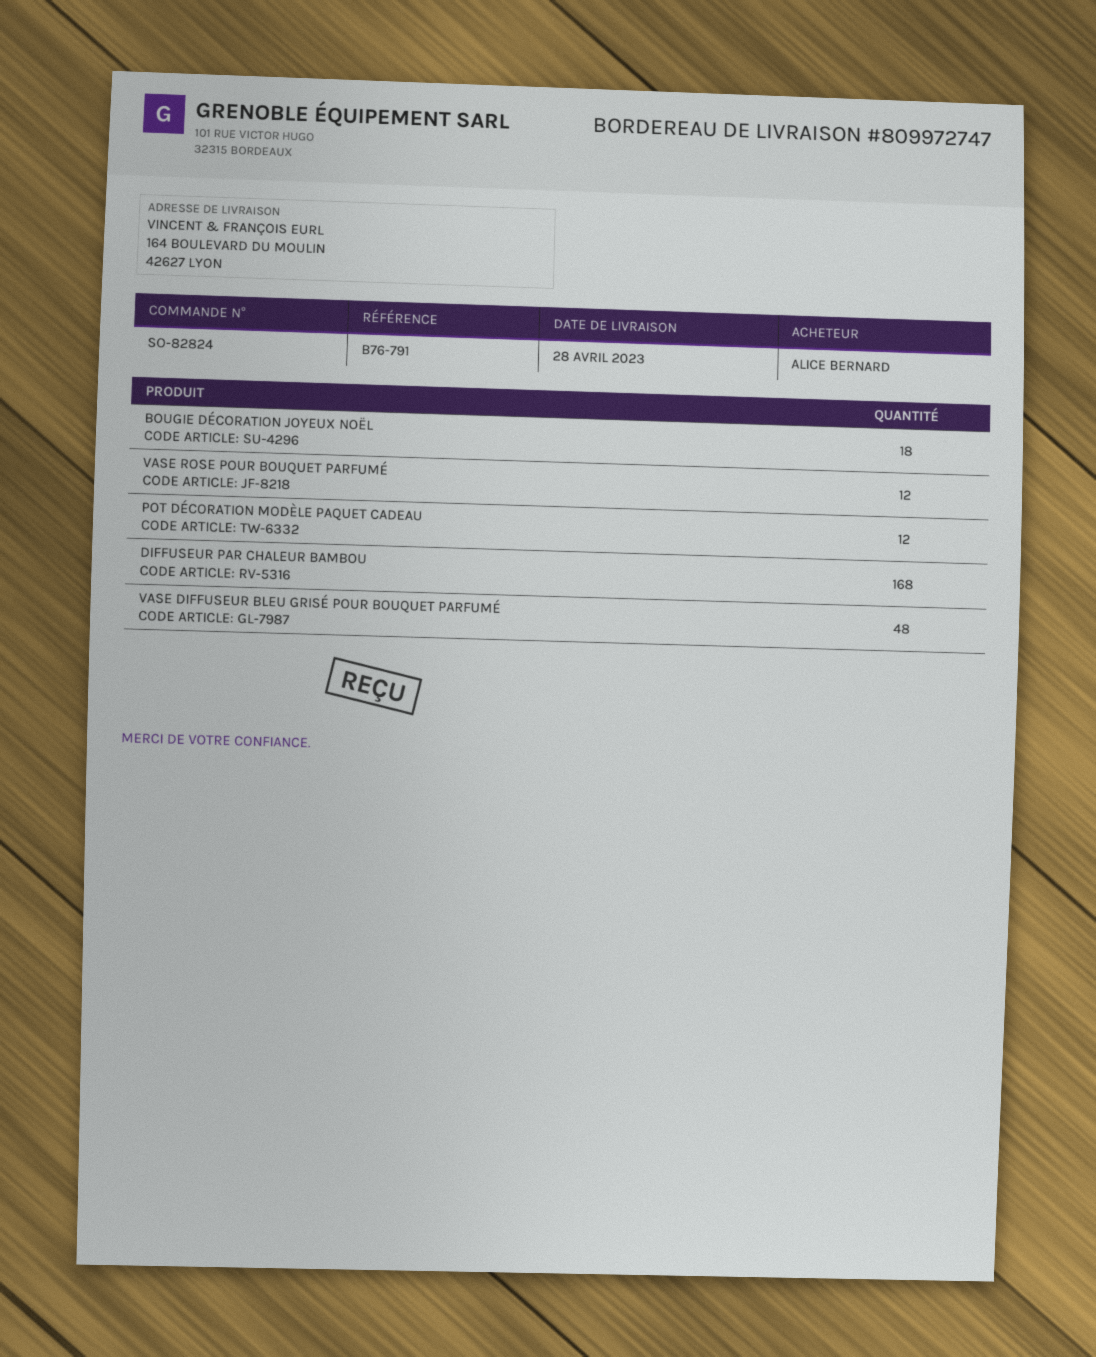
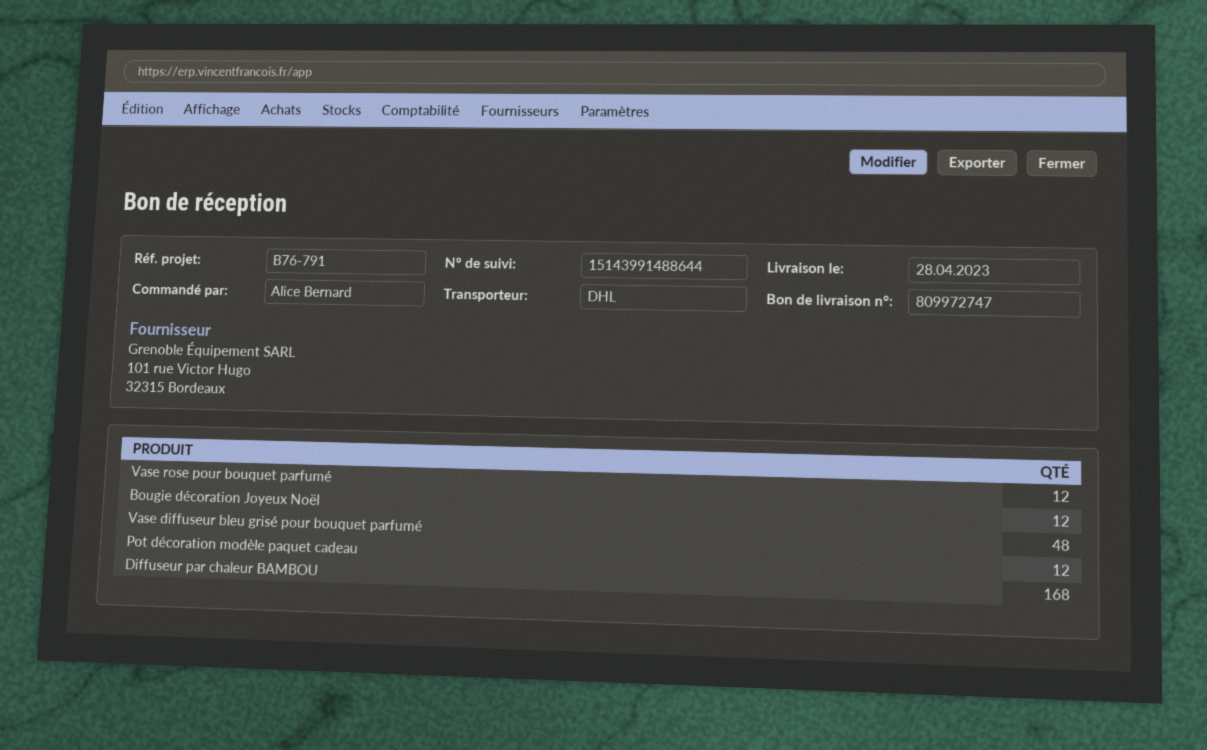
BOUGIE DÉCORATION JOYEUX NOËL: 18 -> 12

